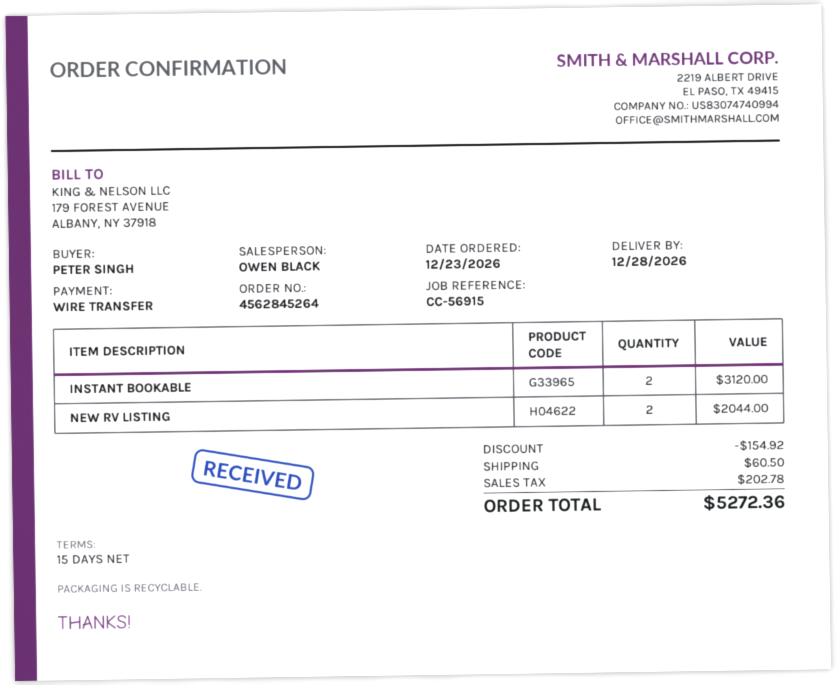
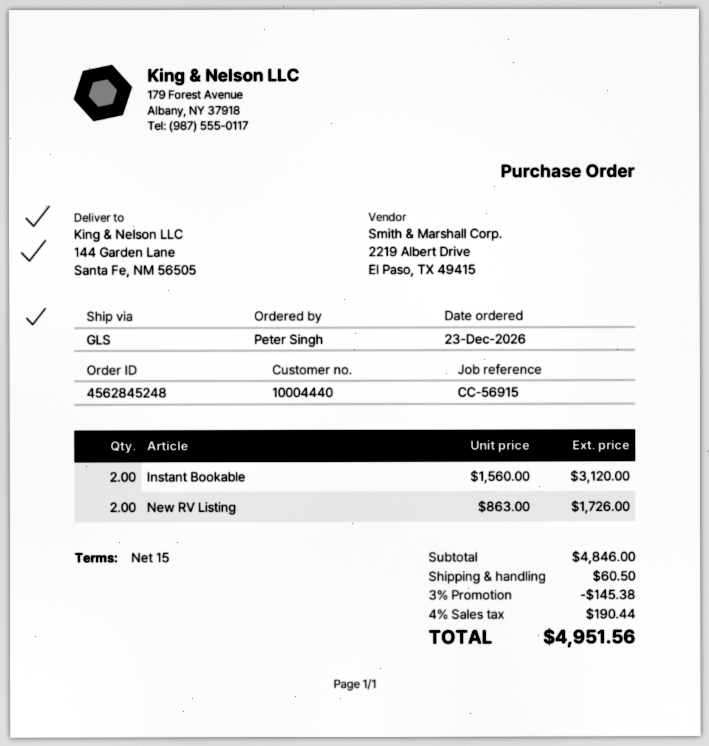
order number: 4562845264 -> 4562845248
NEW RV LISTING: 2 for 2044.00 -> 2 for 1726.00
discount: 154.92 -> 145.38
tax: 202.78 -> 190.44
total: 5272.36 -> 4951.56

